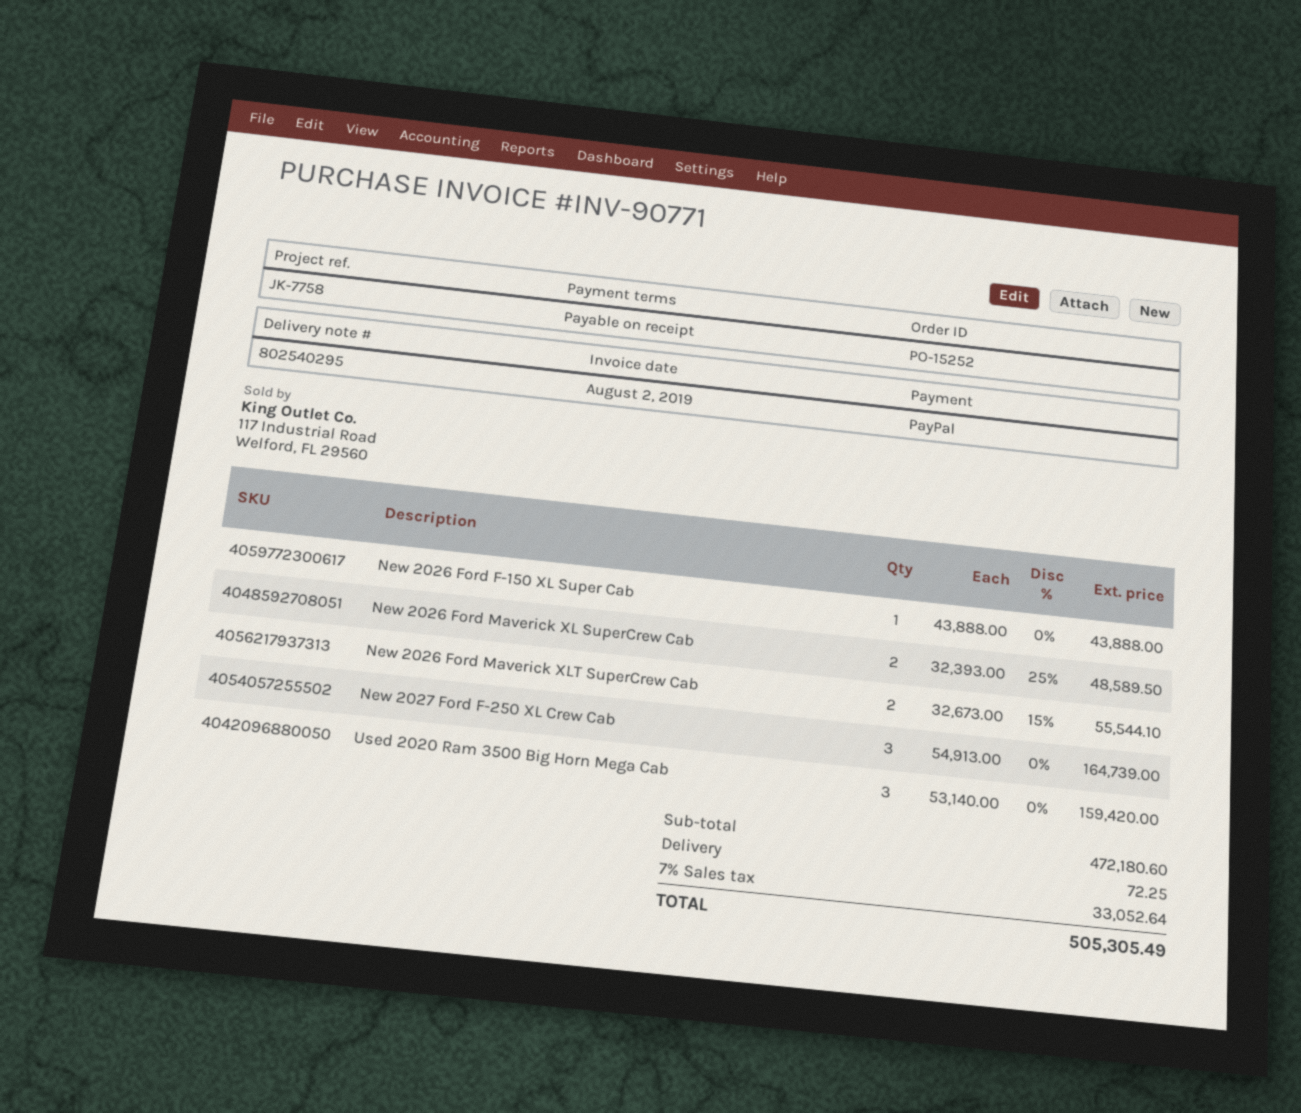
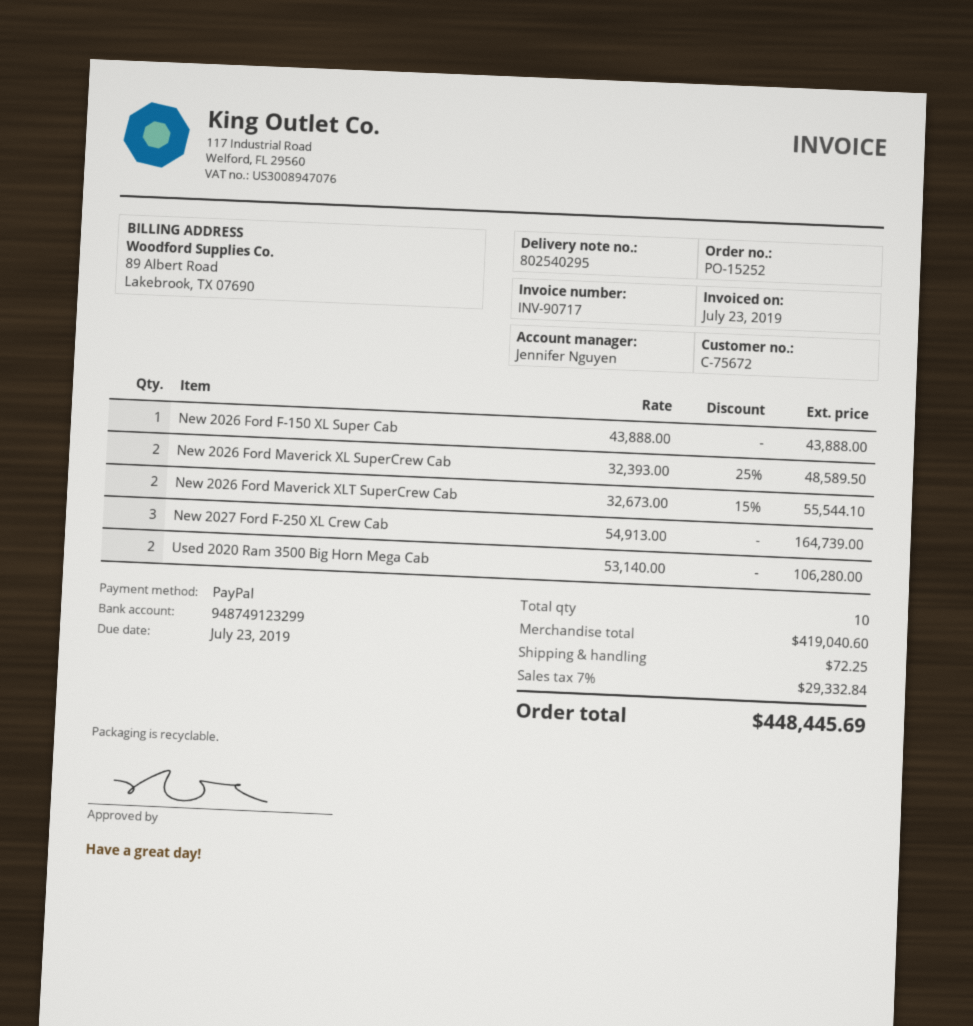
invoice number: INV-90771 -> INV-90717
invoice date: 2019-08-02 -> 2019-07-23
Used 2020 Ram 3500 Big Horn Mega Cab: 3 x 53140.00 = 159420.00 -> 2 x 53140.00 = 106280.00
subtotal: 472180.60 -> 419040.60
tax: 7% = 33052.64 -> 7% = 29332.84
total: 505305.49 -> 448445.69

